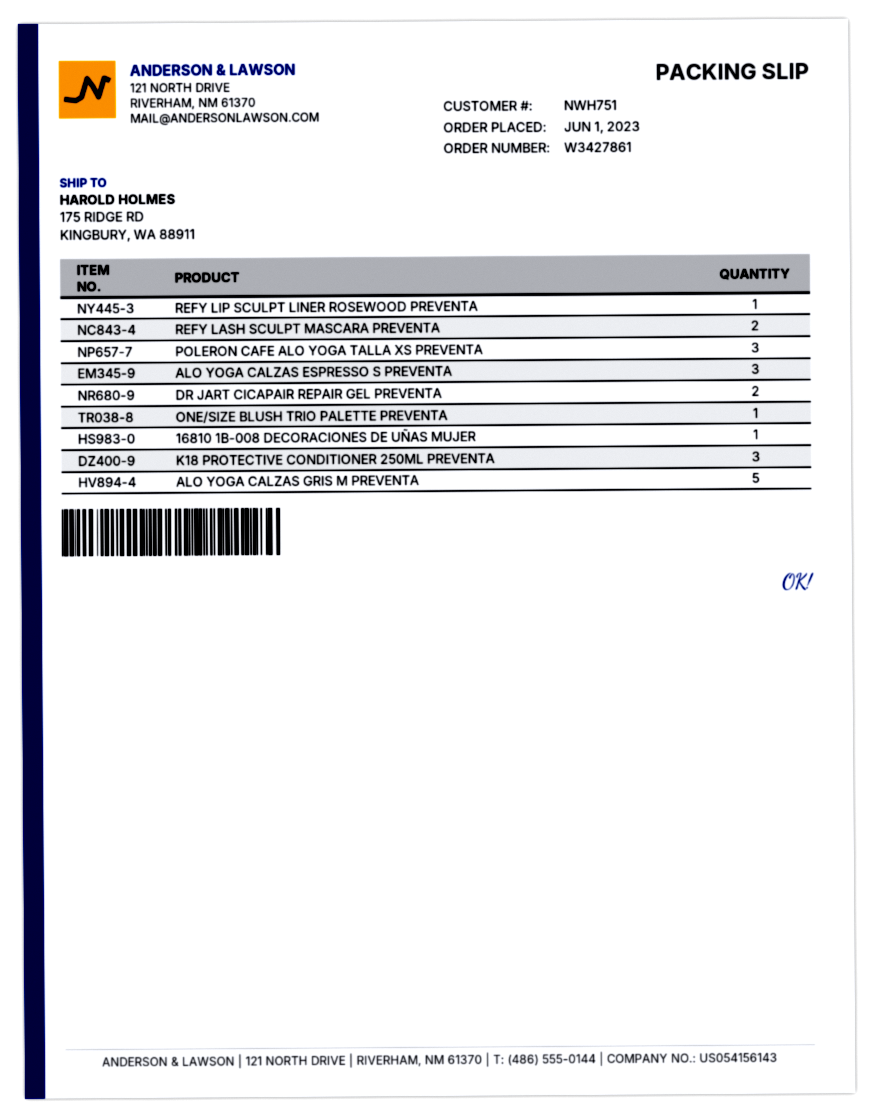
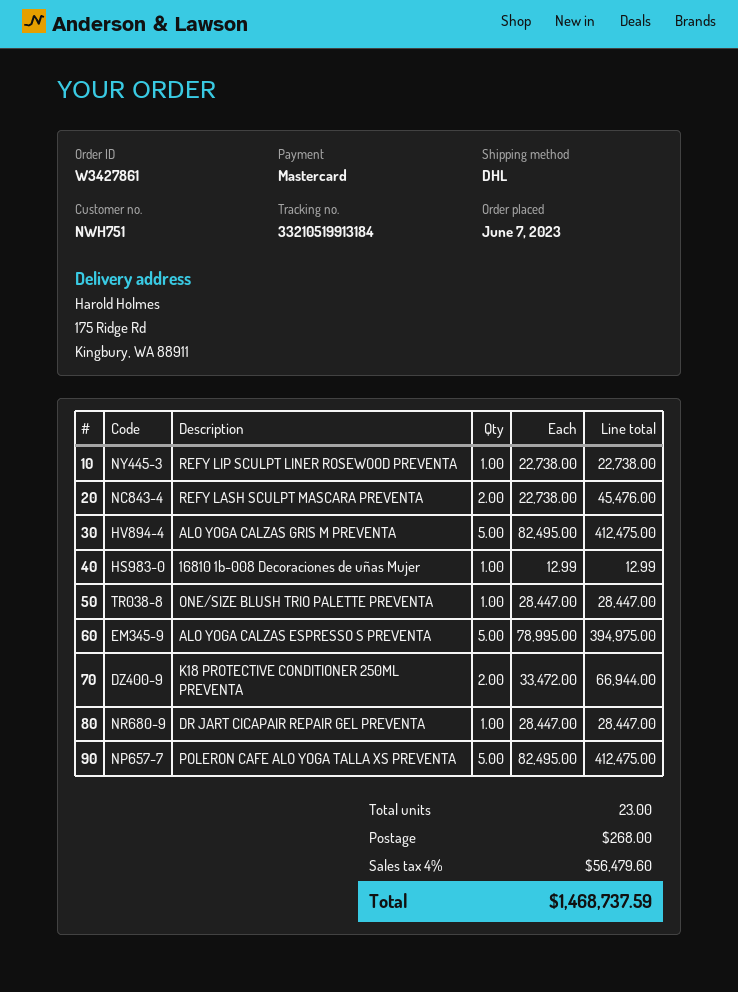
order date: 2023-06-01 -> 2023-06-07
POLERON CAFE ALO YOGA TALLA XS PREVENTA: 3 -> 5
ALO YOGA CALZAS ESPRESSO S PREVENTA: 3 -> 5
DR JART CICAPAIR REPAIR GEL PREVENTA: 2 -> 1
K18 PROTECTIVE CONDITIONER 250ML PREVENTA: 3 -> 2

